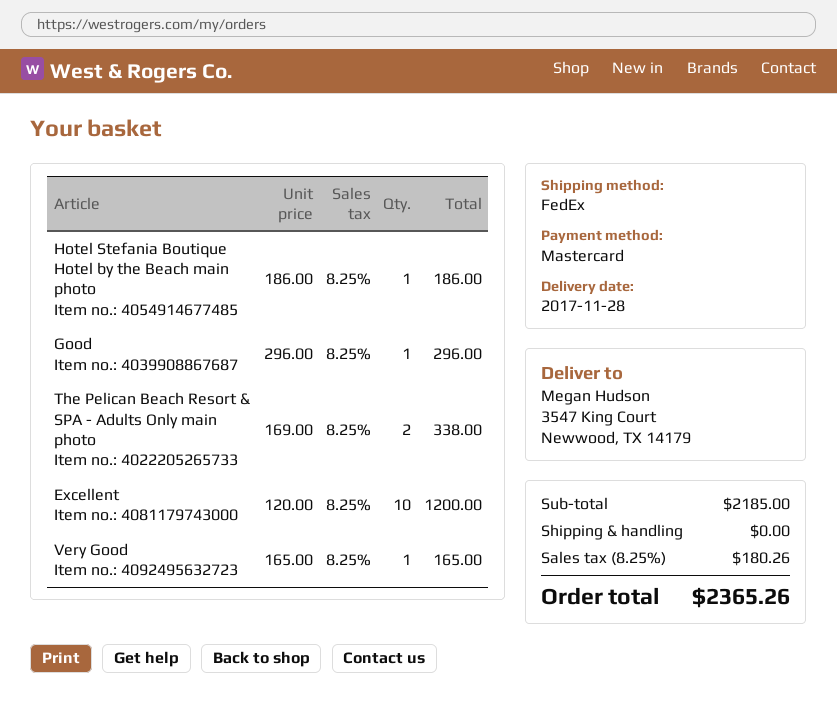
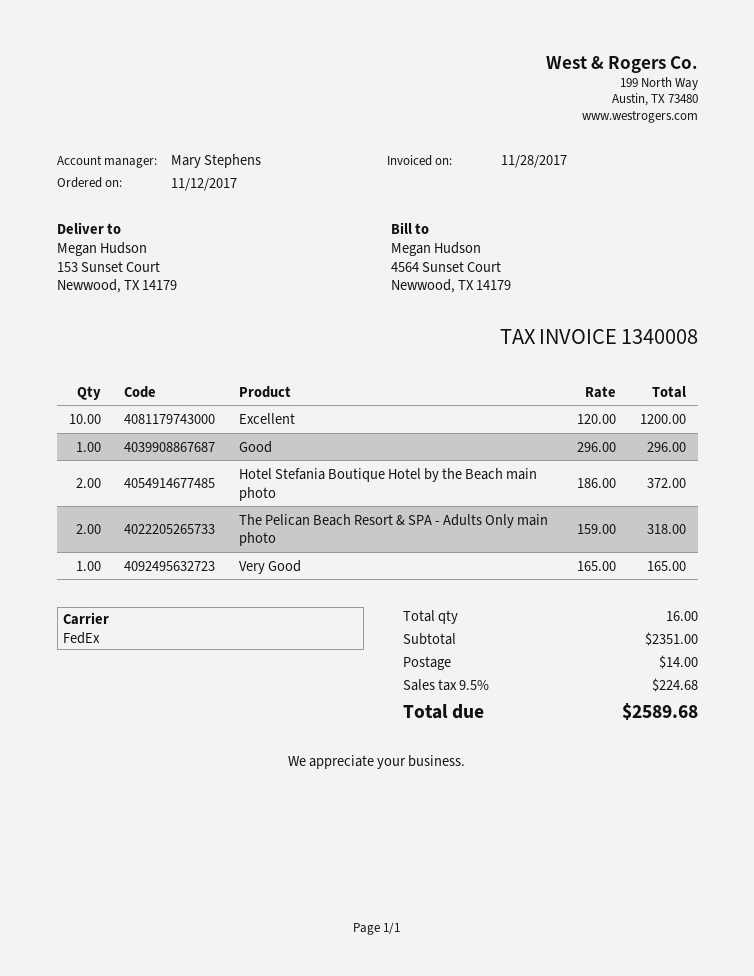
ship to: 3547 King Court, Newwood, TX 14179 -> 153 Sunset Court, Newwood, TX 14179
Hotel Stefania Boutique Hotel by the Beach main photo: 1 x 186.00 = 186.00 -> 2 x 186.00 = 372.00
The Pelican Beach Resort & SPA - Adults Only main photo: 2 x 169.00 = 338.00 -> 2 x 159.00 = 318.00
subtotal: 2185.00 -> 2351.00
shipping: 0.00 -> 14.00
tax: 8.25% = 180.26 -> 9.5% = 224.68
total: 2365.26 -> 2589.68

